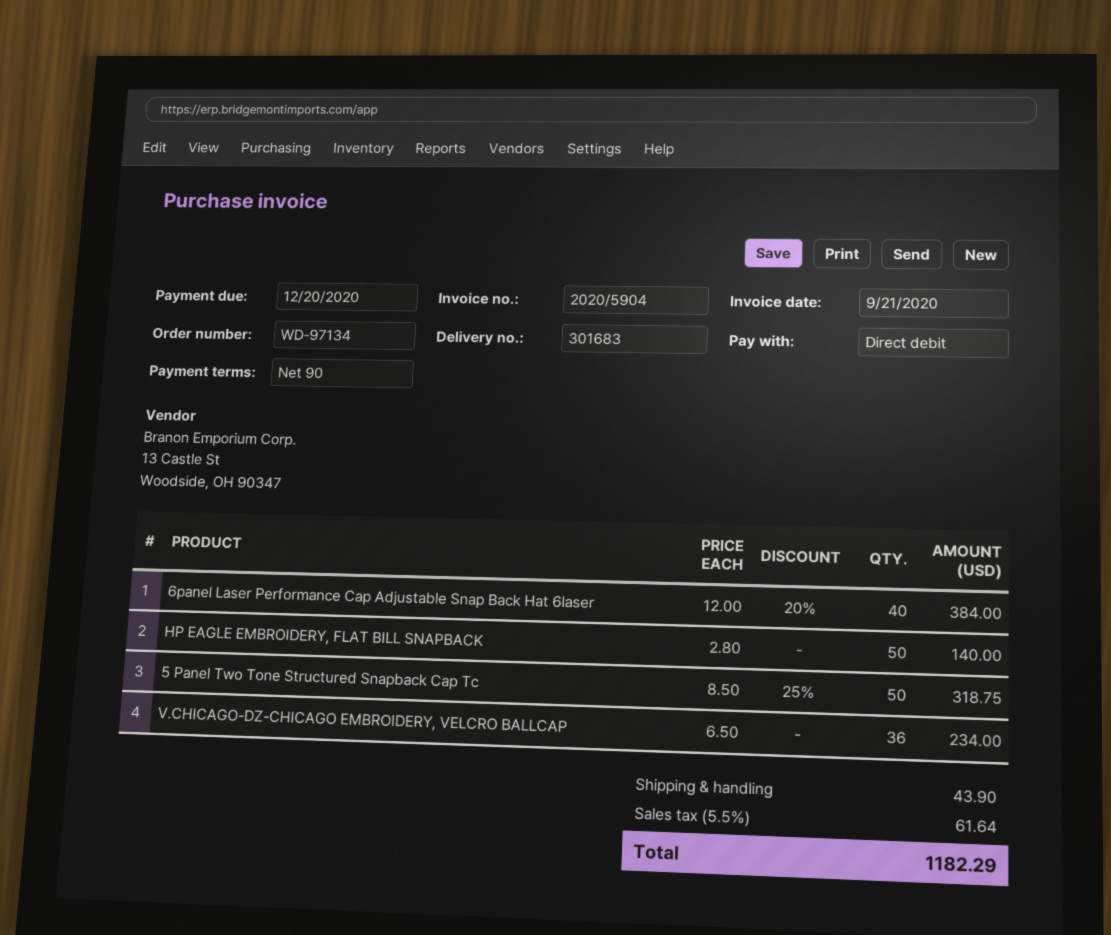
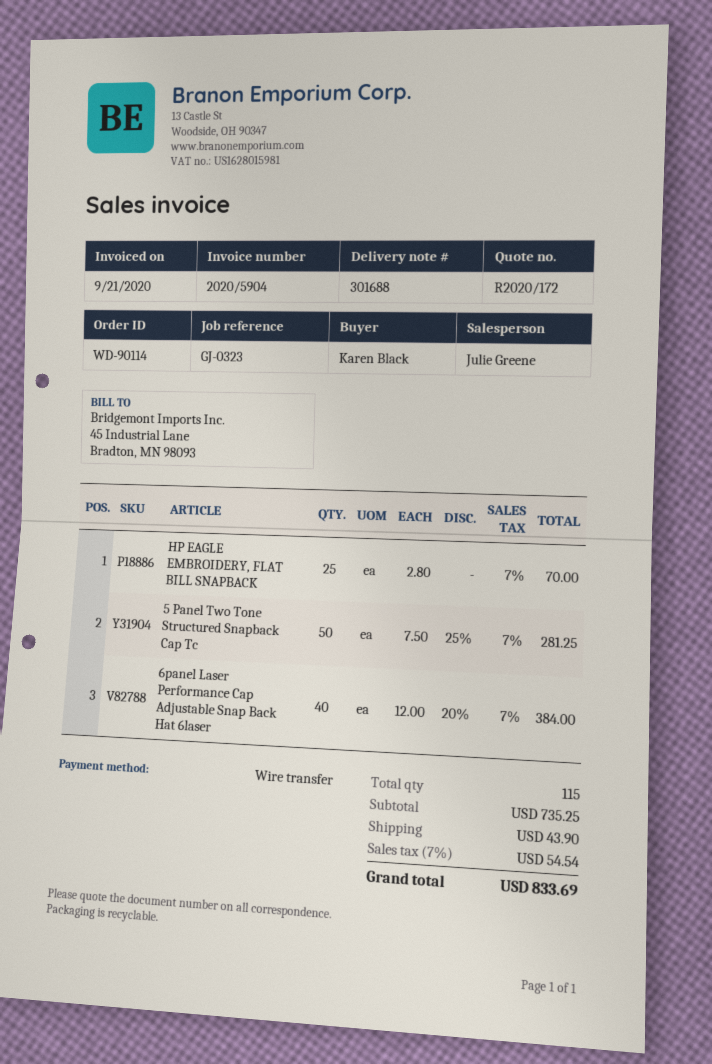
order number: WD-97134 -> WD-90114
delivery note number: 301683 -> 301688
payment method: direct debit -> bank transfer
HP EAGLE EMBROIDERY, FLAT BILL SNAPBACK: 50 x 2.80 = 140.00 -> 25 x 2.80 = 70.00
5 Panel Two Tone Structured Snapback Cap Tc: 50 x 8.50 - 25% = 318.75 -> 50 x 7.50 - 25% = 281.25
V.CHICAGO-DZ-CHICAGO EMBROIDERY, VELCRO BALLCAP: 36 x 6.50 = 234.00 -> none
tax: 5.5% = 61.64 -> 7% = 54.54
total: 1182.29 -> 833.69

